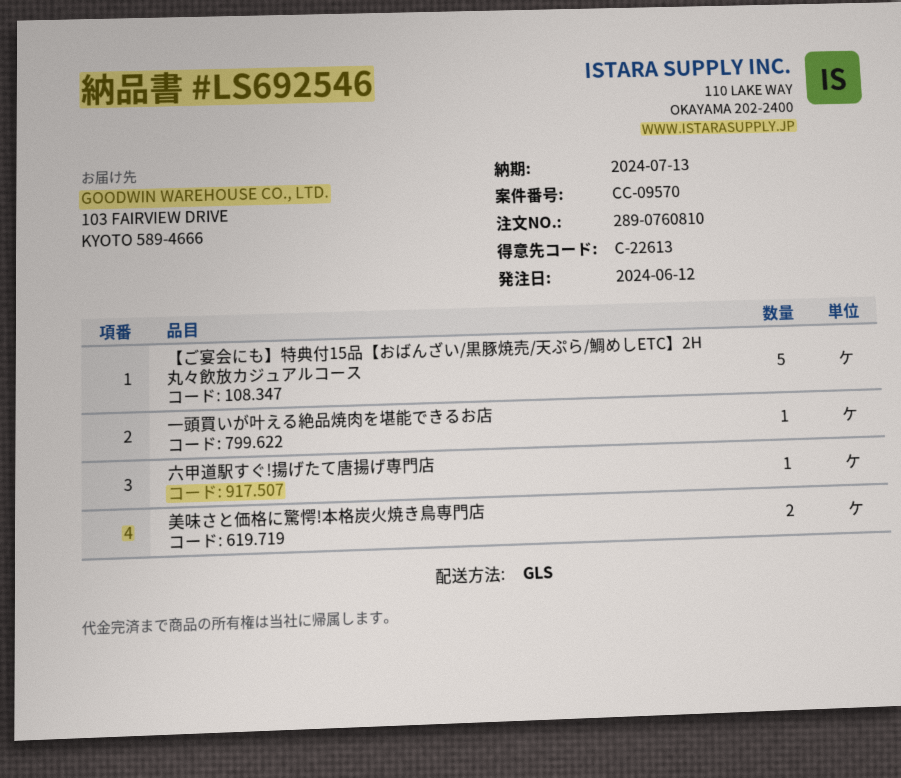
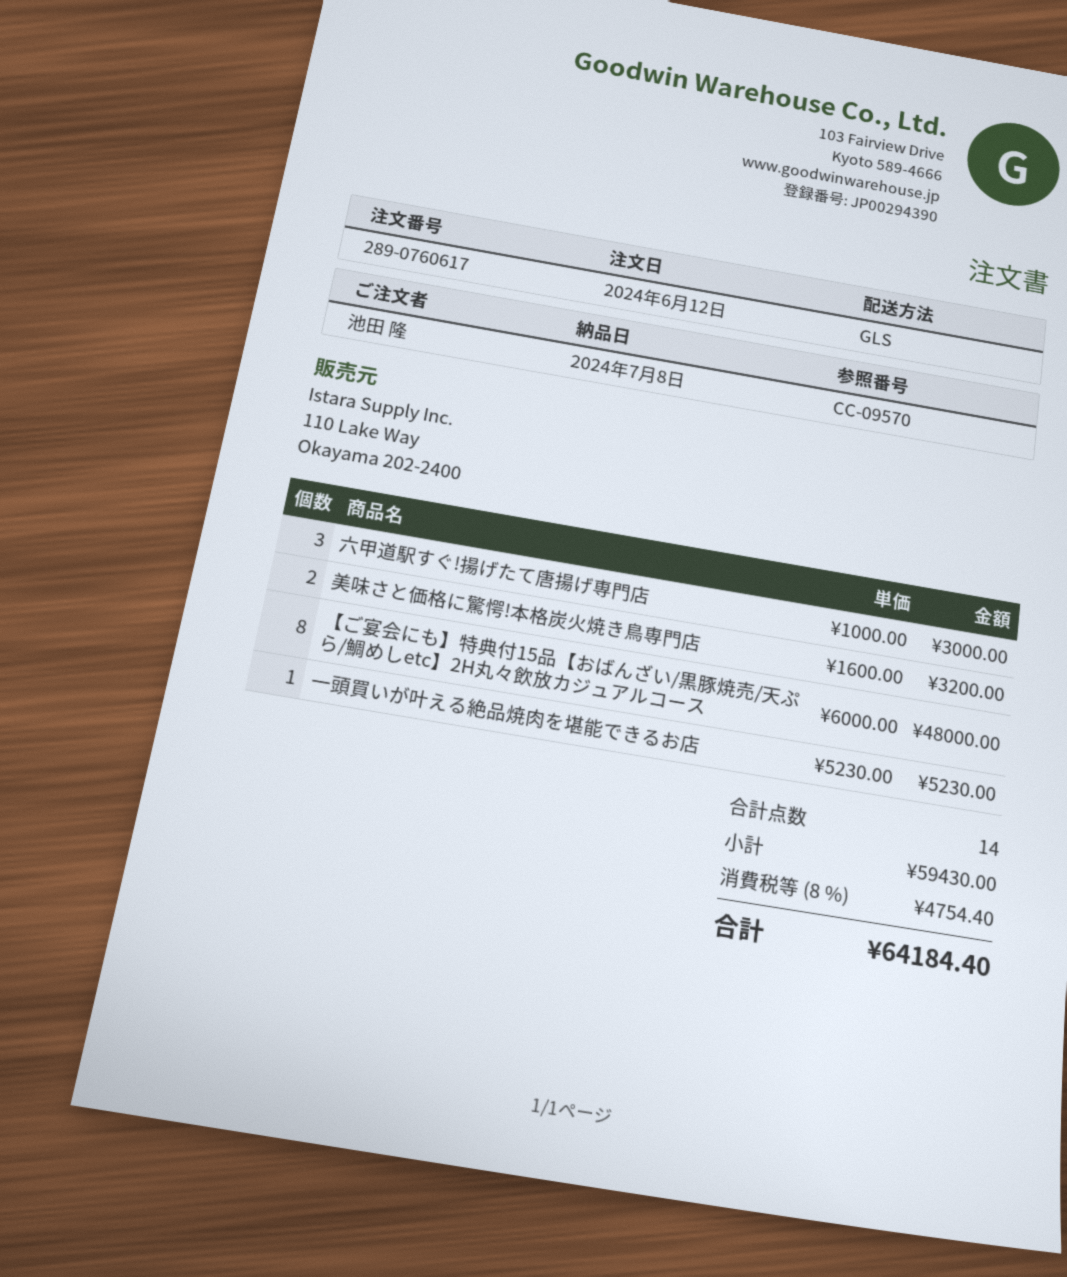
order number: 289-0760810 -> 289-0760617
delivery date: 2024-07-13 -> 2024-07-08
【ご宴会にも】特典付15品【おばんざい/黒豚焼売/天ぷら/鯛めしETC】2H丸々飲放カジュアルコース: 5 -> 8
六甲道駅すぐ!揚げたて唐揚げ専門店: 1 -> 3

